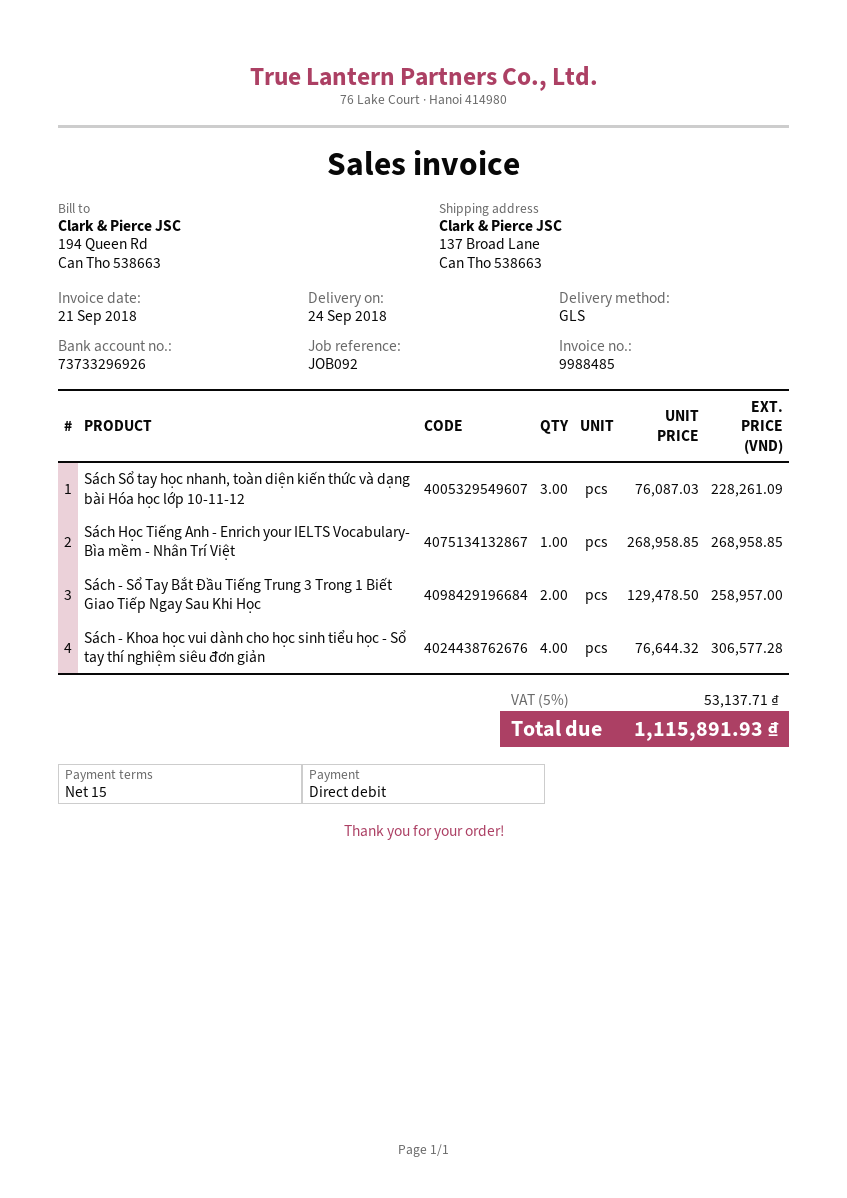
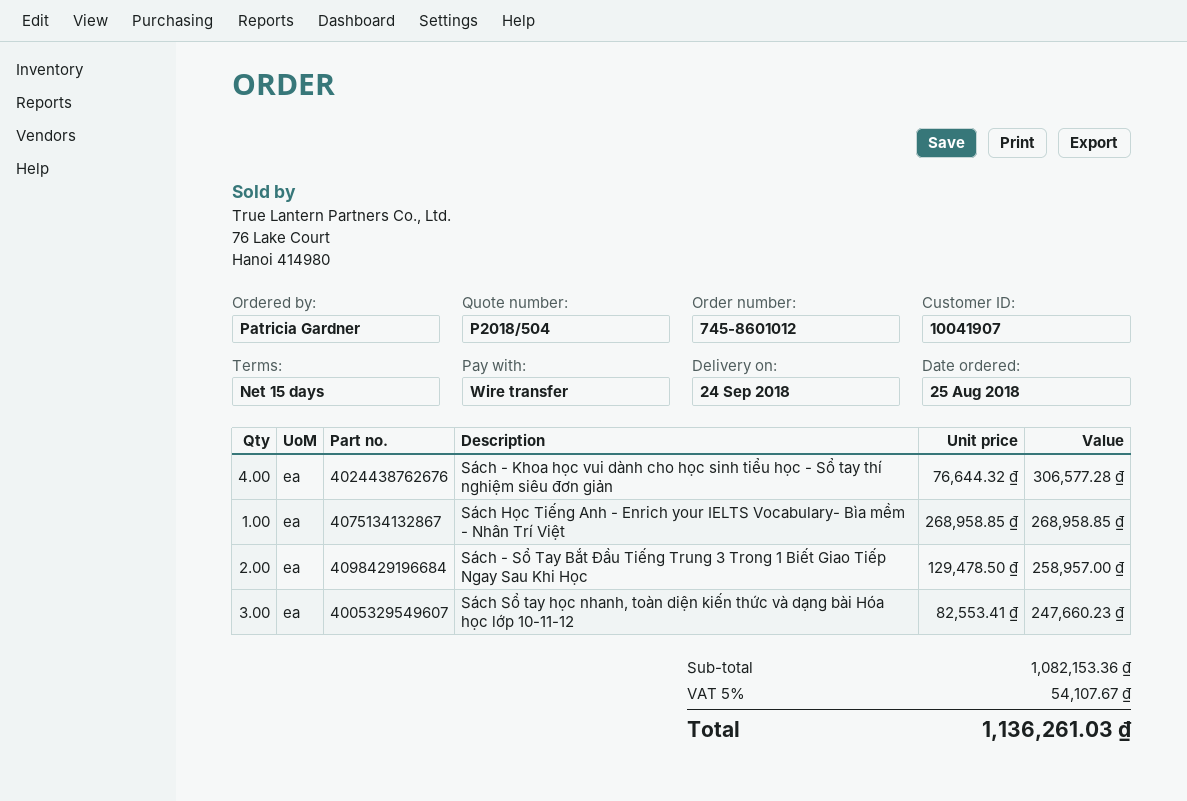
payment method: direct debit -> bank transfer
Sách Sổ tay học nhanh, toàn diện kiến thức và dạng bài Hóa học lớp 10-11-12: 3 x 76087.03 = 228261.09 -> 3 x 82553.41 = 247660.23
tax: 5% = 53137.71 -> 5% = 54107.67
total: 1115891.93 -> 1136261.03

